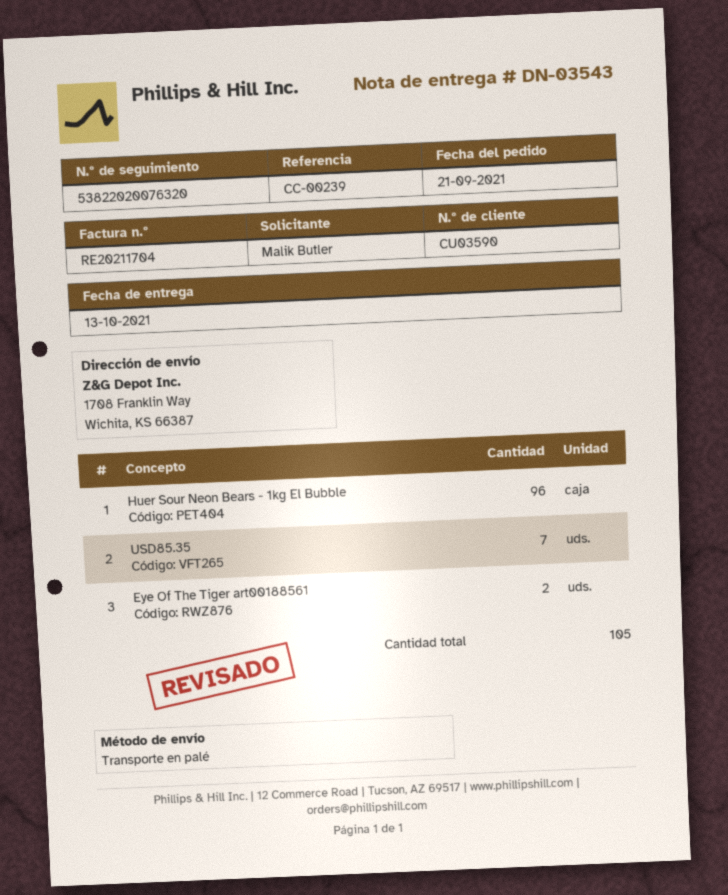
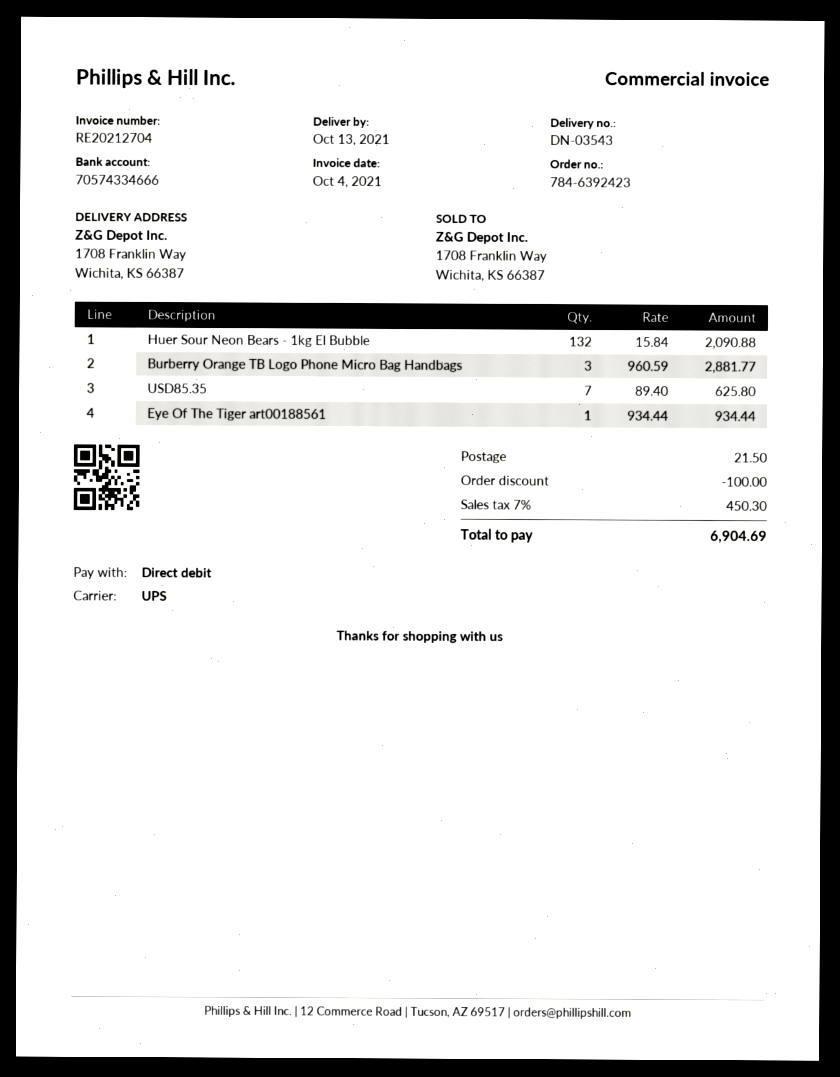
invoice number: RE20211704 -> RE20212704
shipping method: pallet freight -> UPS
Huer Sour Neon Bears - 1kg El Bubble: 96 -> 132
Eye Of The Tiger art00188561: 2 -> 1
Burberry Orange TB Logo Phone Micro Bag Handbags: none -> 3

